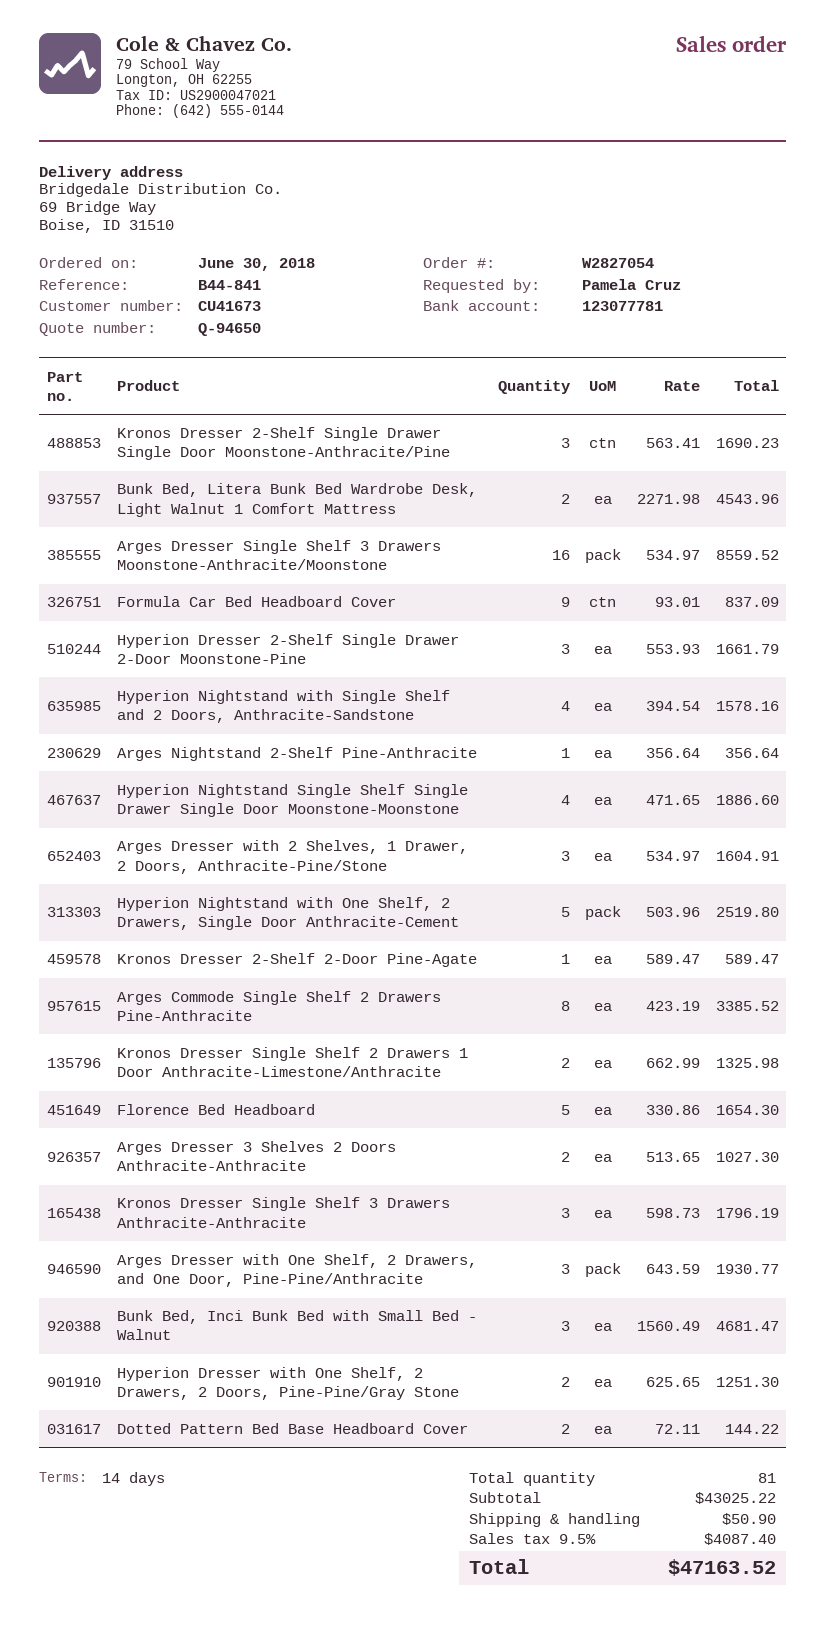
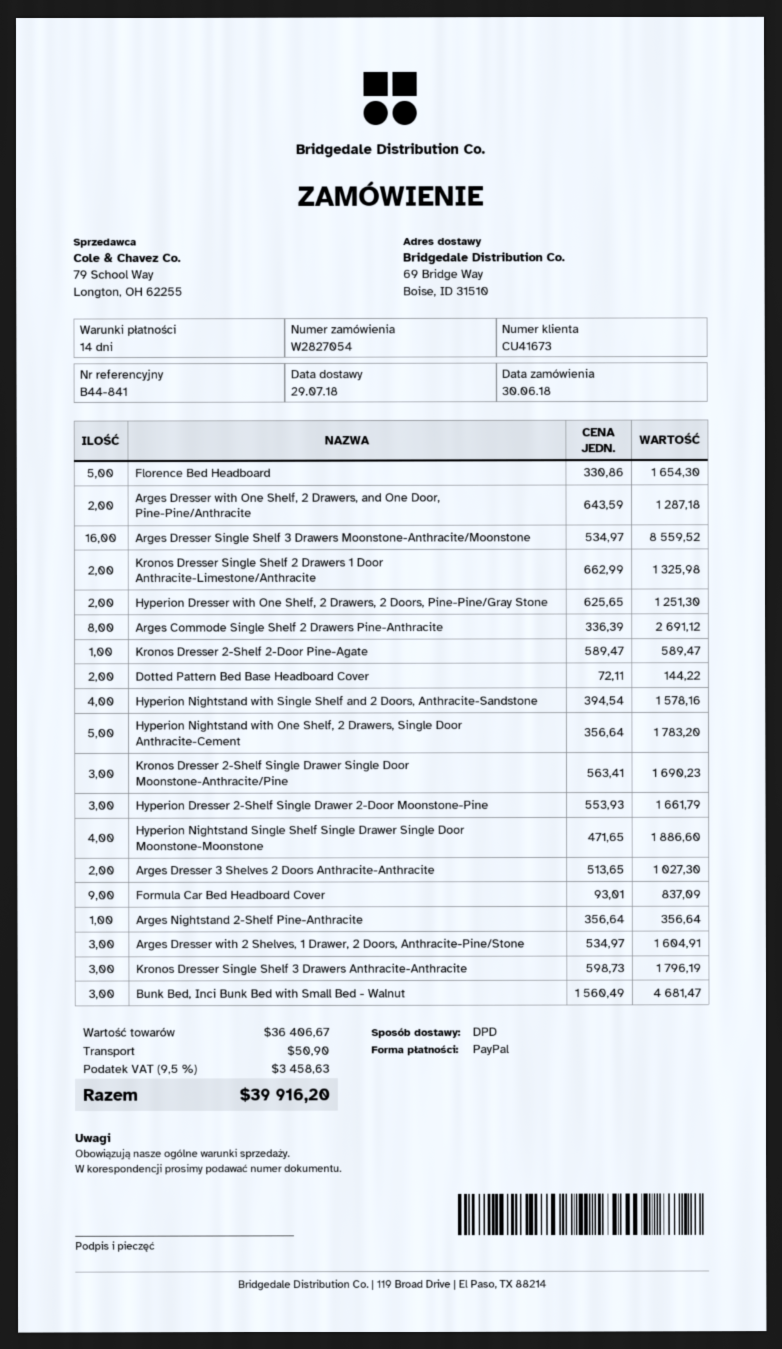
Bunk Bed, Litera Bunk Bed Wardrobe Desk, Light Walnut 1 Comfort Mattress: 2 x 2271.98 = 4543.96 -> none
Hyperion Nightstand with One Shelf, 2 Drawers, Single Door Anthracite-Cement: 5 x 503.96 = 2519.80 -> 5 x 356.64 = 1783.20
Arges Commode Single Shelf 2 Drawers Pine-Anthracite: 8 x 423.19 = 3385.52 -> 8 x 336.39 = 2691.12
Arges Dresser with One Shelf, 2 Drawers, and One Door, Pine-Pine/Anthracite: 3 x 643.59 = 1930.77 -> 2 x 643.59 = 1287.18
subtotal: 43025.22 -> 36406.67
tax: 9.5% = 4087.40 -> 9.5% = 3458.63
total: 47163.52 -> 39916.20

